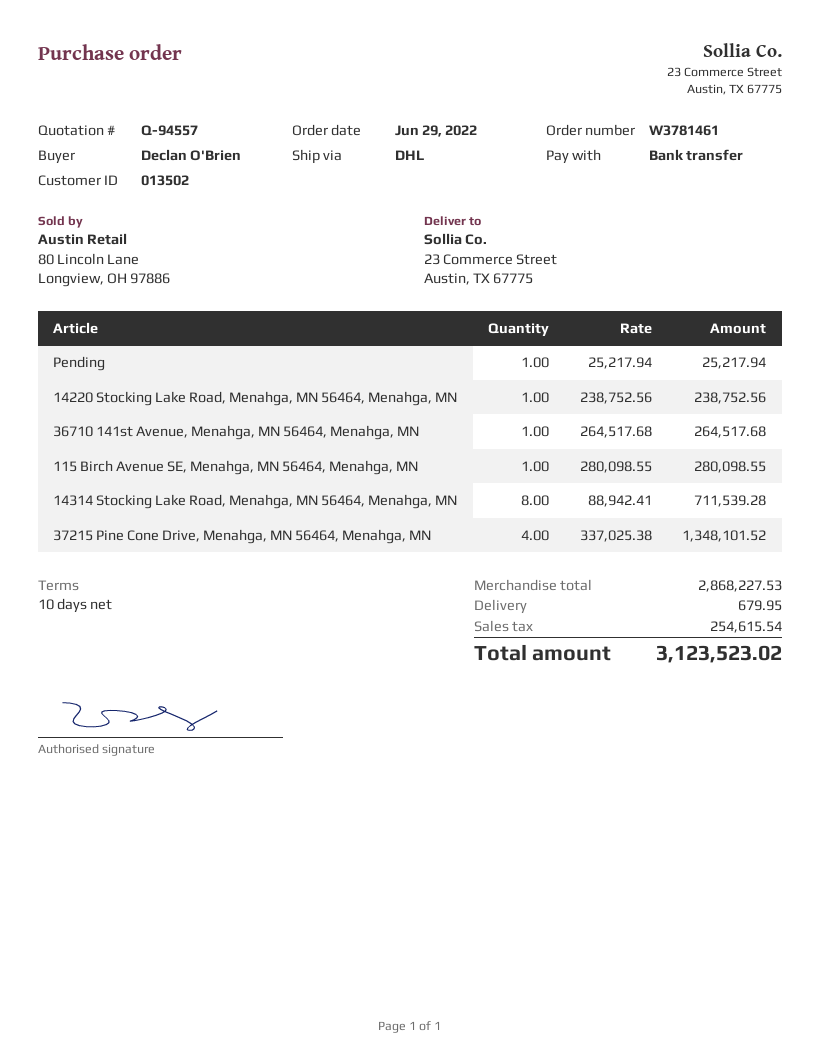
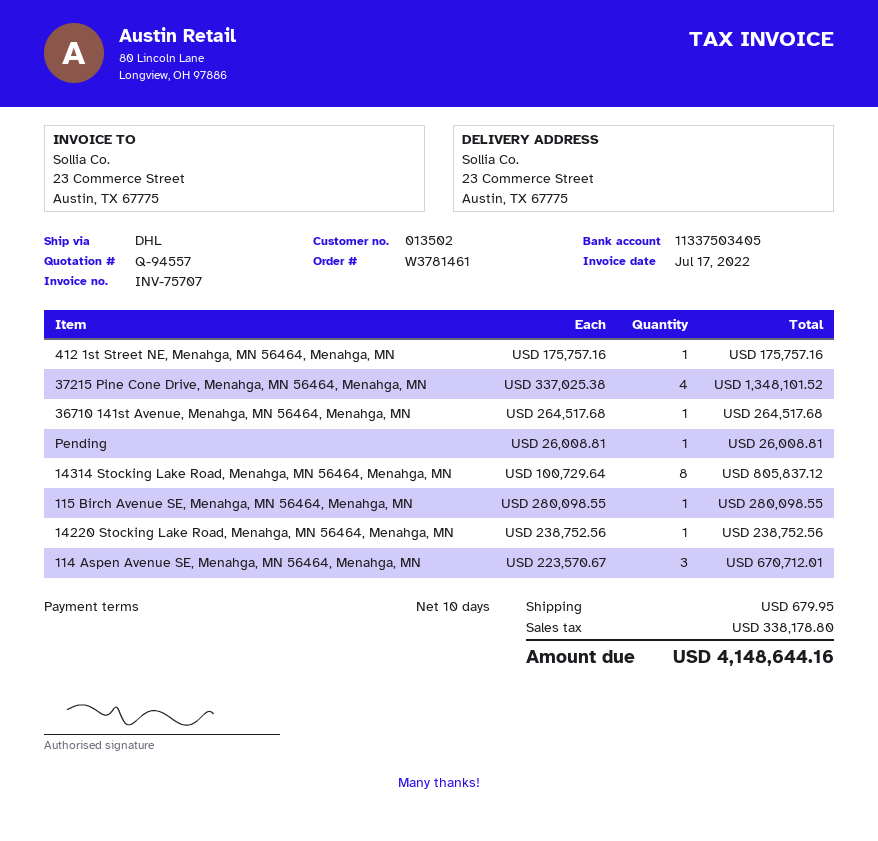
Pending: 1 x 25217.94 = 25217.94 -> 1 x 26008.81 = 26008.81
14314 Stocking Lake Road, Menahga, MN 56464, Menahga, MN: 8 x 88942.41 = 711539.28 -> 8 x 100729.64 = 805837.12
412 1st Street NE, Menahga, MN 56464, Menahga, MN: none -> 1 x 175757.16 = 175757.16
114 Aspen Avenue SE, Menahga, MN 56464, Menahga, MN: none -> 3 x 223570.67 = 670712.01
tax: 254615.54 -> 338178.80
total: 3123523.02 -> 4148644.16

